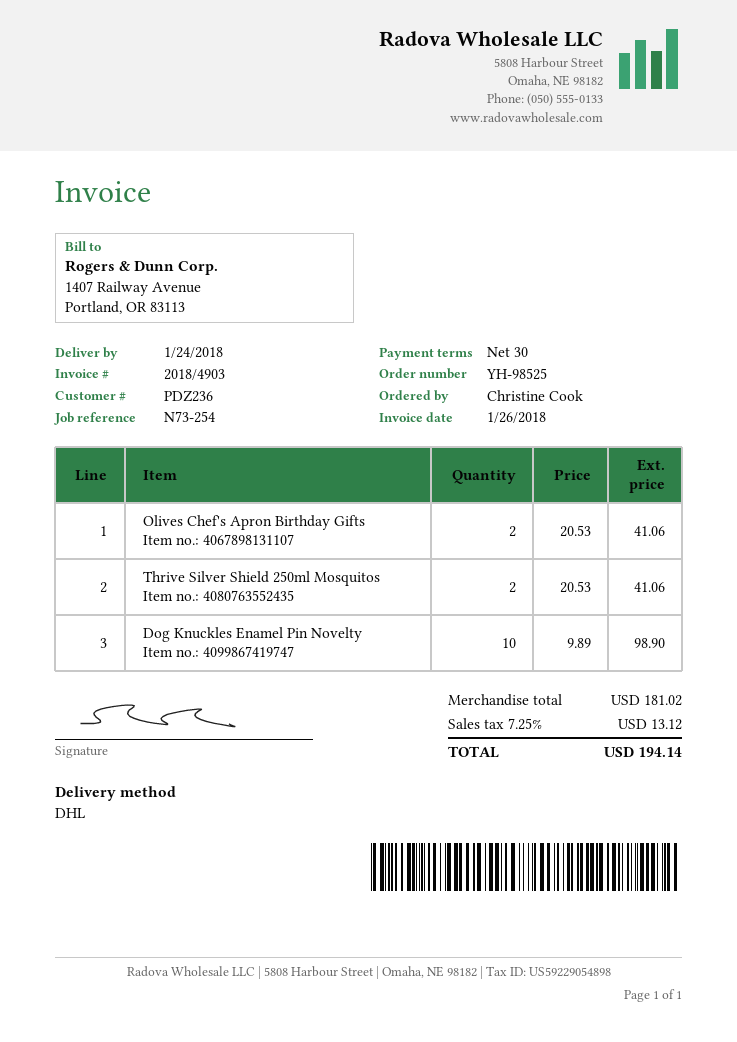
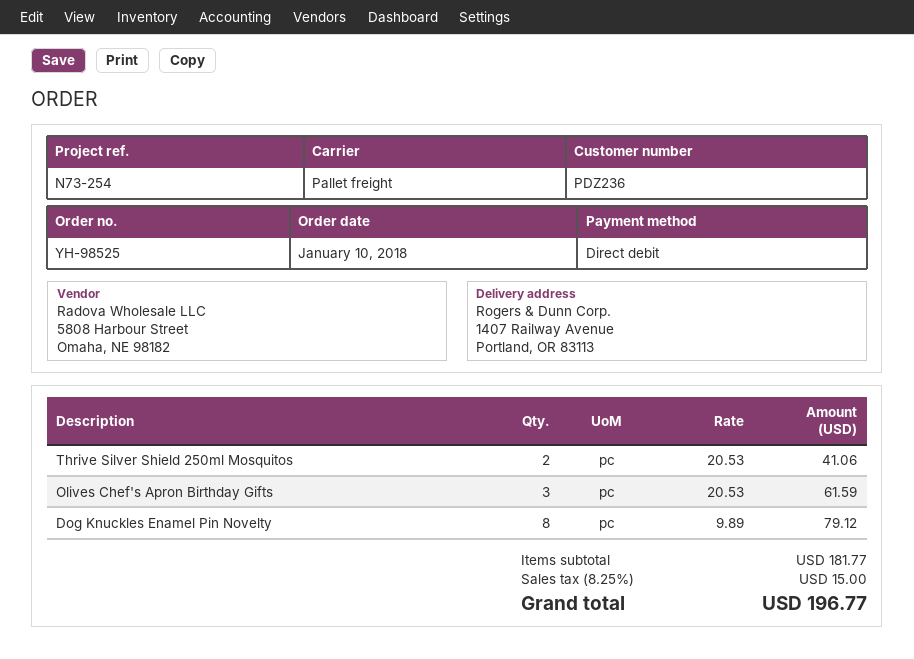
shipping method: DHL -> pallet freight
Olives Chef's Apron Birthday Gifts: 2 x 20.53 = 41.06 -> 3 x 20.53 = 61.59
Dog Knuckles Enamel Pin Novelty: 10 x 9.89 = 98.90 -> 8 x 9.89 = 79.12
subtotal: 181.02 -> 181.77
tax: 7.25% = 13.12 -> 8.25% = 15.00
total: 194.14 -> 196.77

